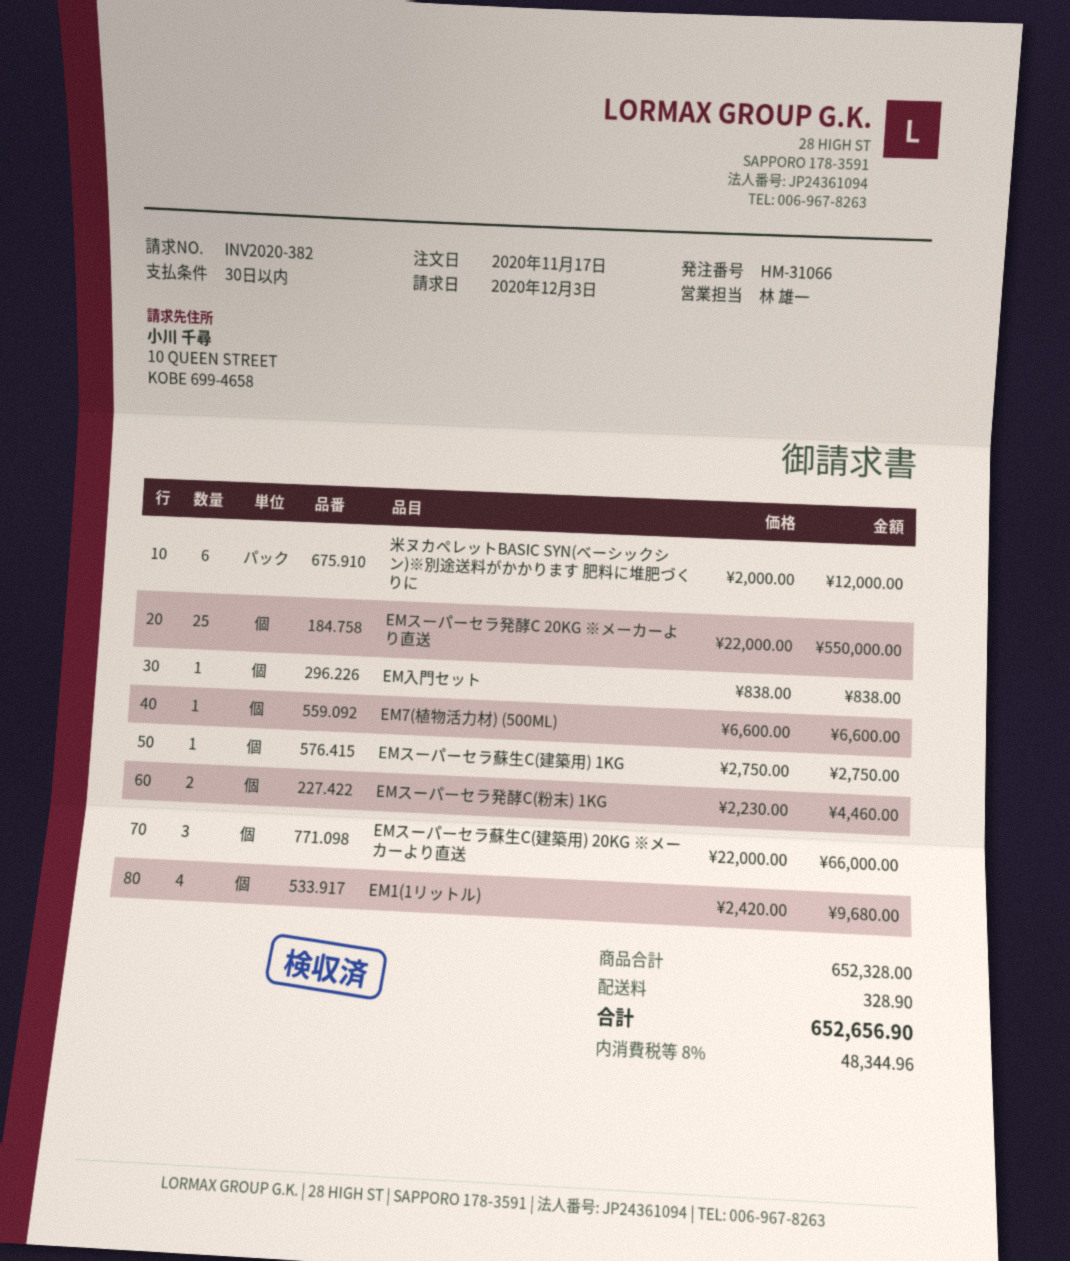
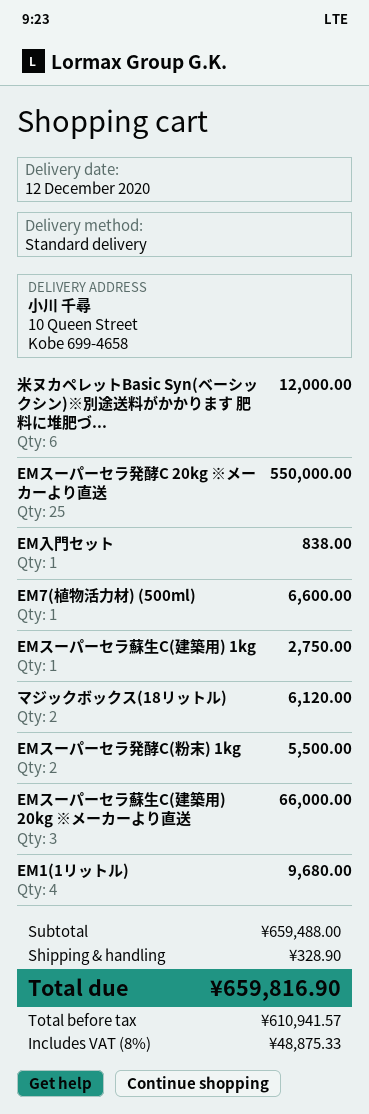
EMスーパーセラ発酵C(粉末) 1KG: 2 for 4460.00 -> 2 for 5500.00
マジックボックス(18リットル): none -> 2 for 6120.00
subtotal: 652328.00 -> 659488.00
tax: 8% = 48344.96 -> 8% = 48875.33
total: 652656.90 -> 659816.90

